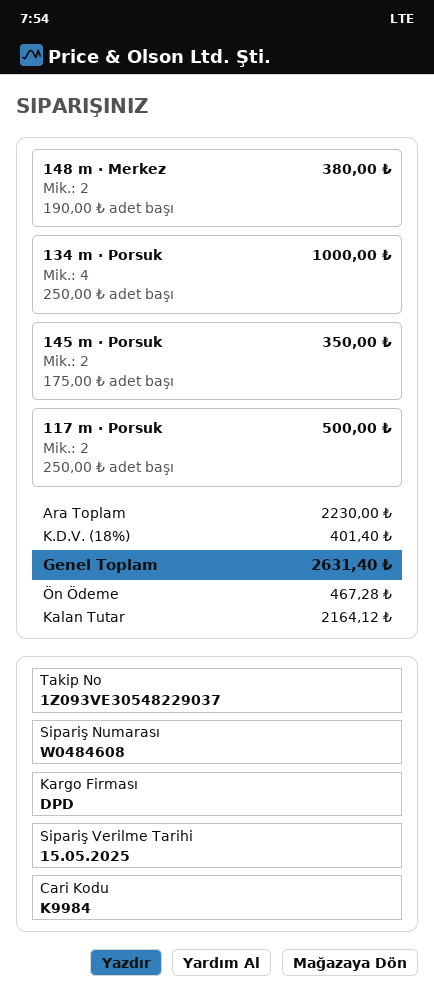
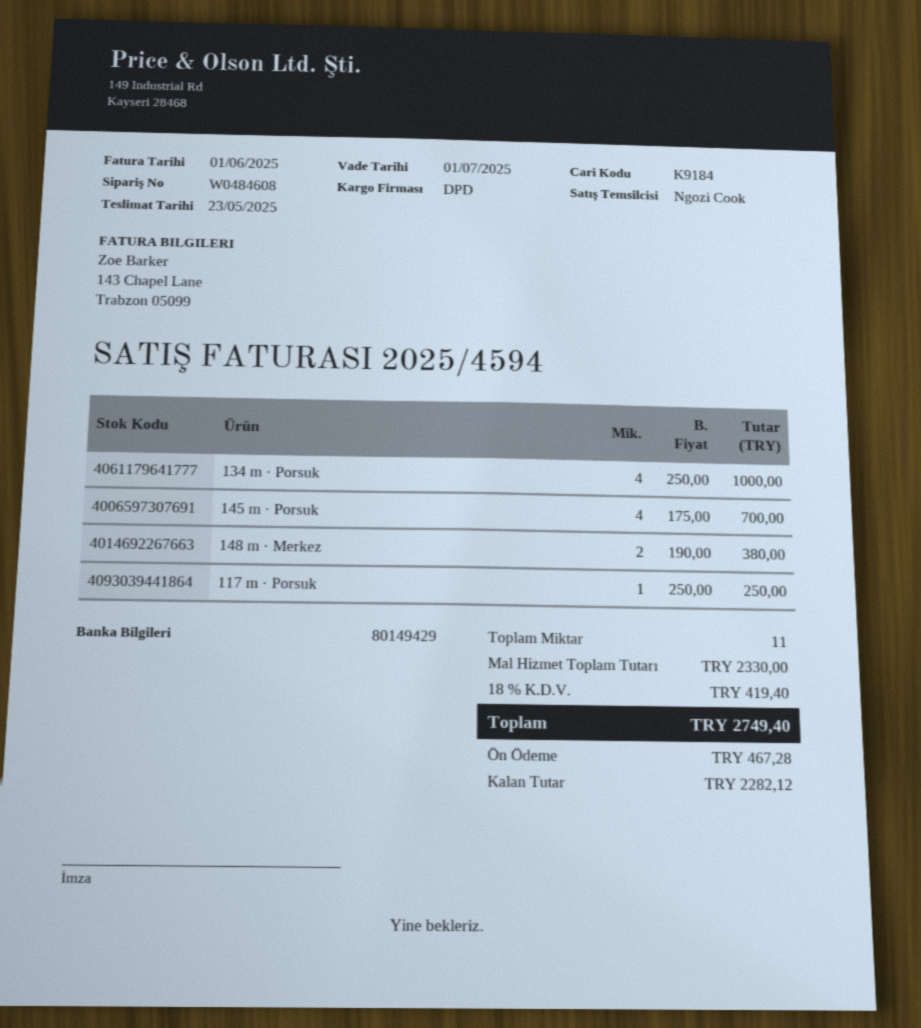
customer number: K9984 -> K9184
145 m · Porsuk: 2 x 175.00 = 350.00 -> 4 x 175.00 = 700.00
117 m · Porsuk: 2 x 250.00 = 500.00 -> 1 x 250.00 = 250.00
subtotal: 2230.00 -> 2330.00
tax: 18% = 401.40 -> 18% = 419.40
total: 2631.40 -> 2749.40
balance: 2164.12 -> 2282.12

